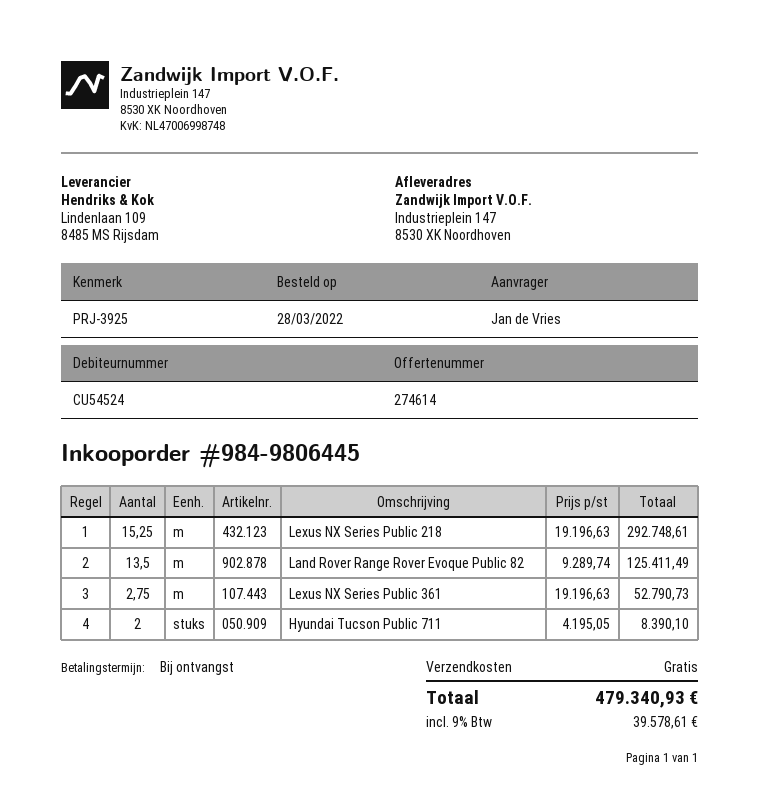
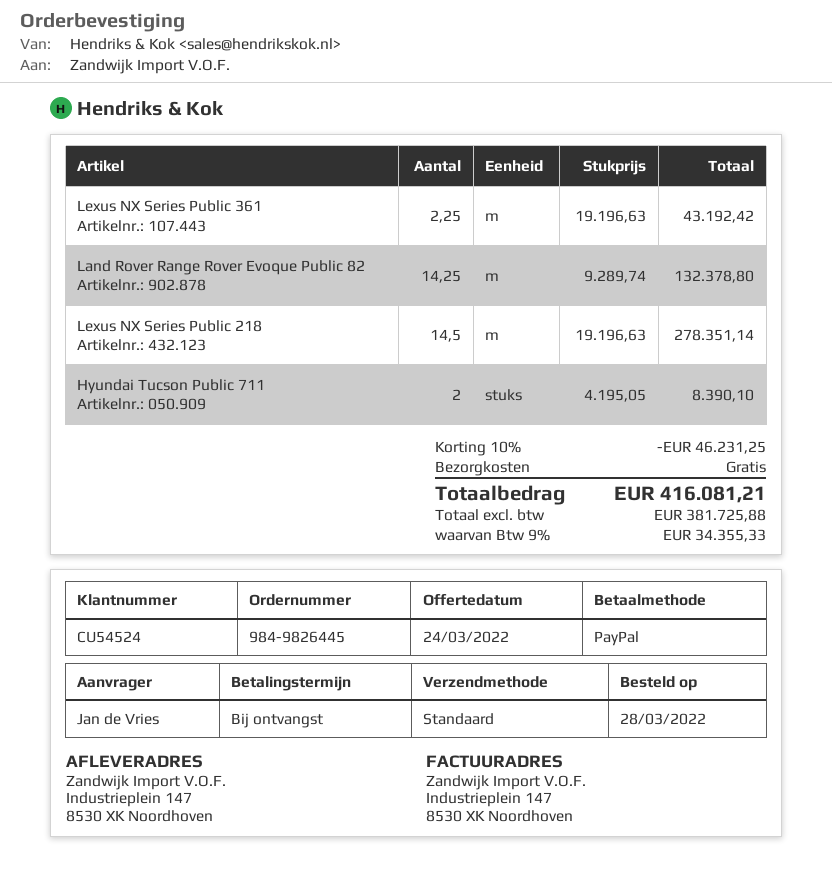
order number: 984-9806445 -> 984-9826445
Lexus NX Series Public 218: 15.25 x 19196.63 = 292748.61 -> 14.5 x 19196.63 = 278351.14
Land Rover Range Rover Evoque Public 82: 13.5 x 9289.74 = 125411.49 -> 14.25 x 9289.74 = 132378.80
Lexus NX Series Public 361: 2.75 x 19196.63 = 52790.73 -> 2.25 x 19196.63 = 43192.42
discount: none -> 10% = 46231.25
tax: 9% = 39578.61 -> 9% = 34355.33
total: 479340.93 -> 416081.21

